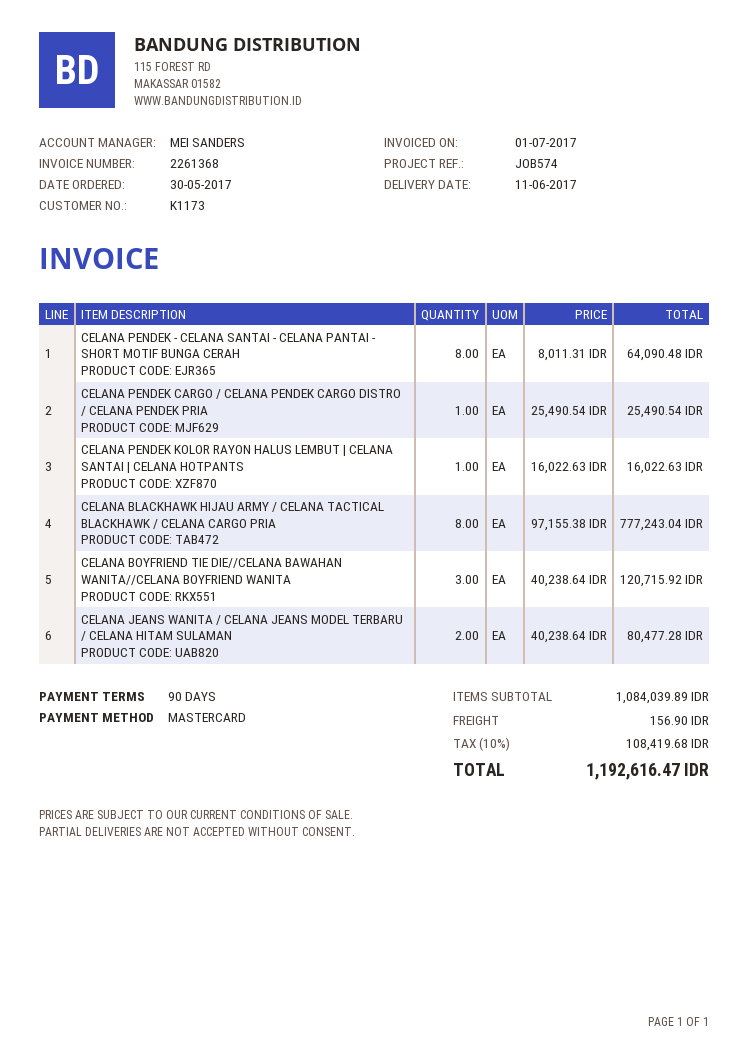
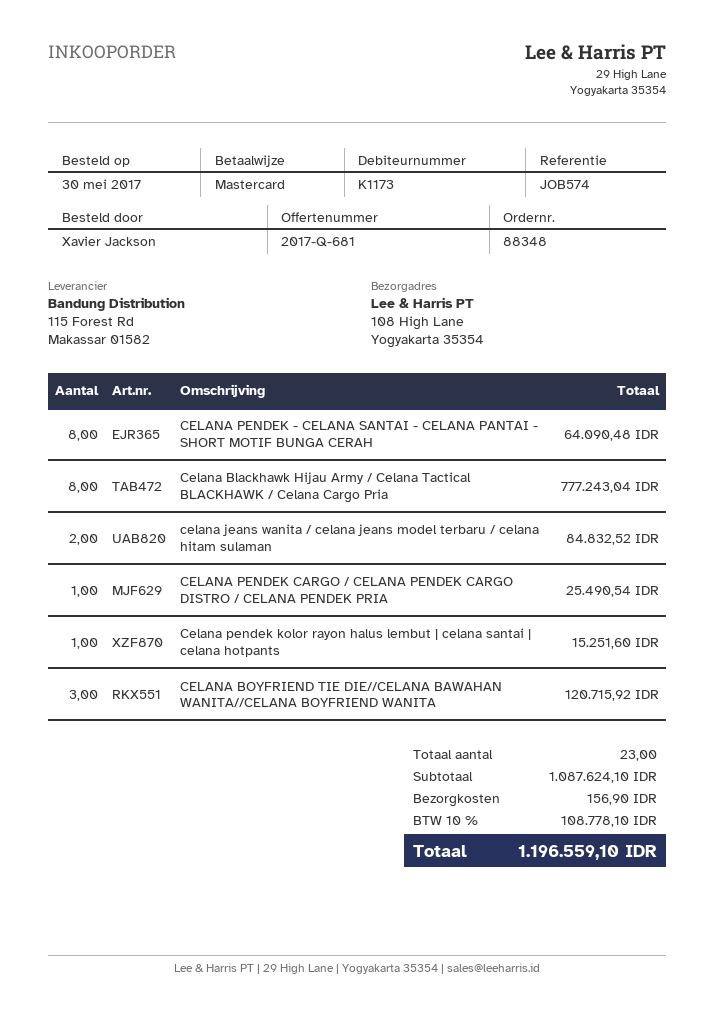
CELANA PENDEK KOLOR RAYON HALUS LEMBUT | CELANA SANTAI | CELANA HOTPANTS: 1 for 16022.63 -> 1 for 15251.60
CELANA JEANS WANITA / CELANA JEANS MODEL TERBARU / CELANA HITAM SULAMAN: 2 for 80477.28 -> 2 for 84832.52
subtotal: 1084039.89 -> 1087624.10
tax: 10% = 108419.68 -> 10% = 108778.10
total: 1192616.47 -> 1196559.10

